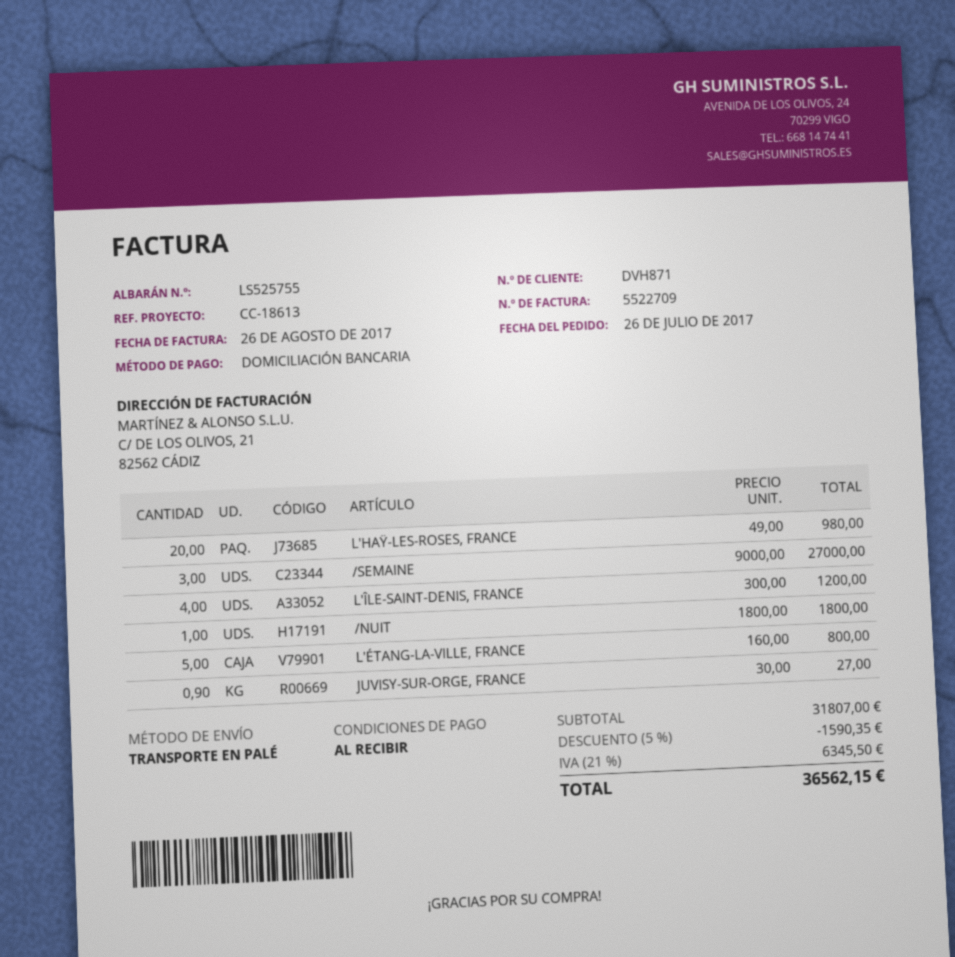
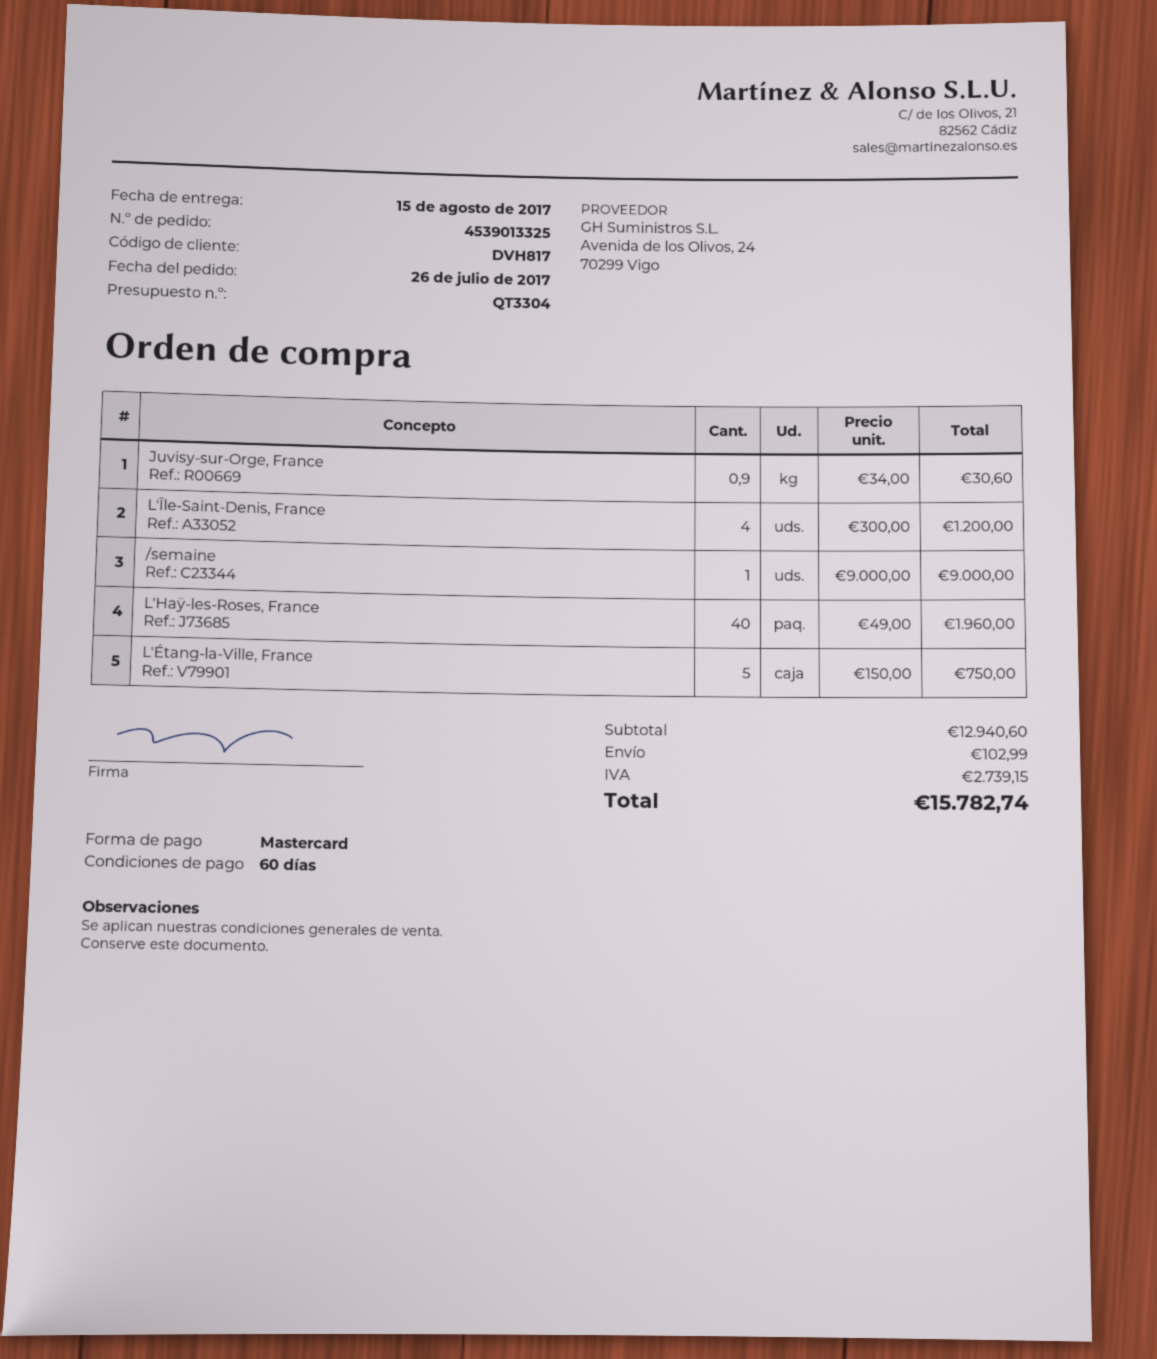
payment terms: on receipt -> 60 days
customer number: DVH871 -> DVH817
payment method: direct debit -> Mastercard
L'HAŸ-LES-ROSES, FRANCE: 20 x 49.00 = 980.00 -> 40 x 49.00 = 1960.00
/SEMAINE: 3 x 9000.00 = 27000.00 -> 1 x 9000.00 = 9000.00
/NUIT: 1 x 1800.00 = 1800.00 -> none
L'ÉTANG-LA-VILLE, FRANCE: 5 x 160.00 = 800.00 -> 5 x 150.00 = 750.00
JUVISY-SUR-ORGE, FRANCE: 0.9 x 30.00 = 27.00 -> 0.9 x 34.00 = 30.60
subtotal: 31807.00 -> 12940.60
discount: 5% = 1590.35 -> none
shipping: none -> 102.99
tax: 6345.50 -> 2739.15
total: 36562.15 -> 15782.74

